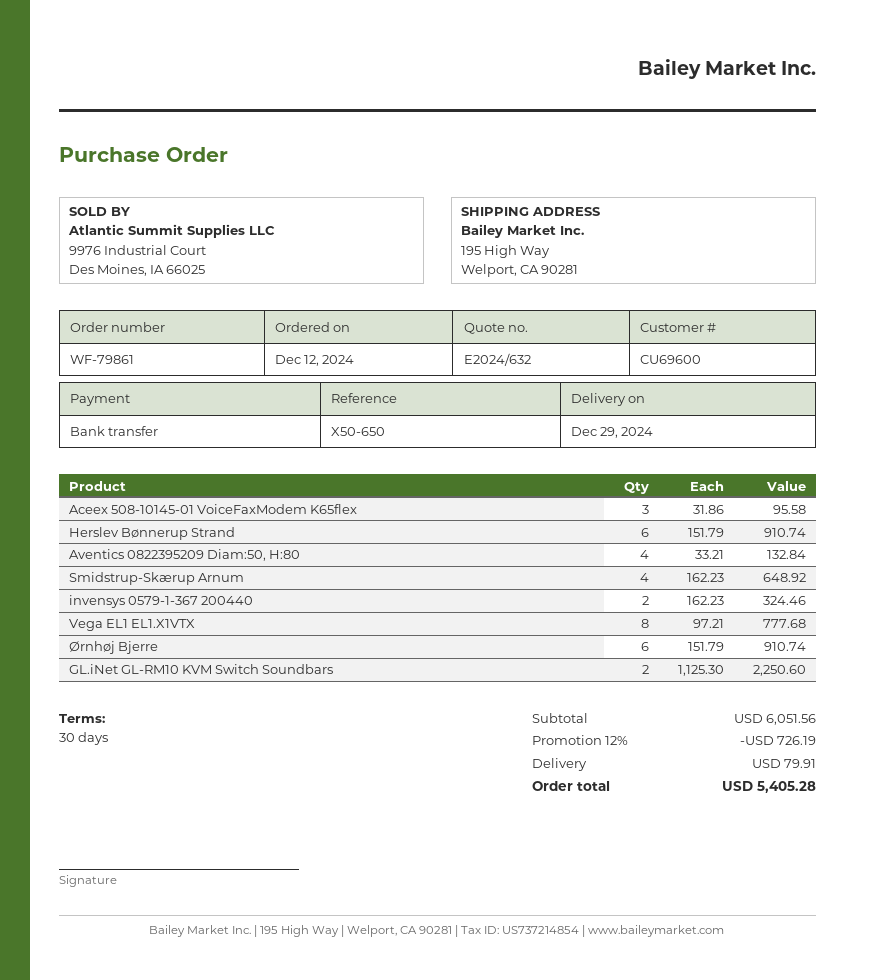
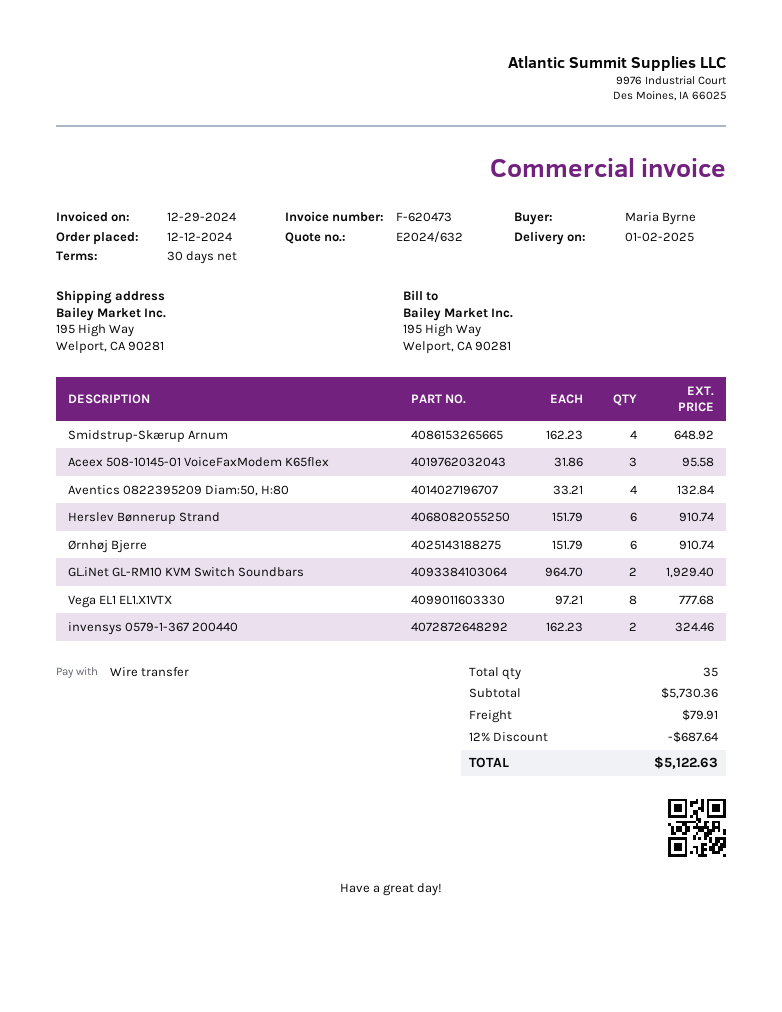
delivery date: 2024-12-29 -> 2025-01-02
GL.iNet GL-RM10 KVM Switch Soundbars: 2 x 1125.30 = 2250.60 -> 2 x 964.70 = 1929.40
subtotal: 6051.56 -> 5730.36
discount: 12% = 726.19 -> 12% = 687.64
total: 5405.28 -> 5122.63

